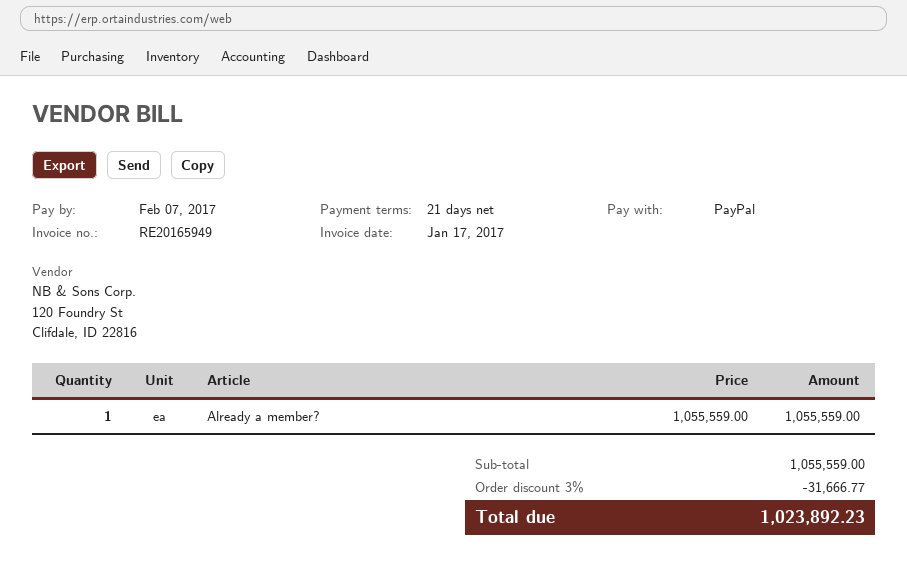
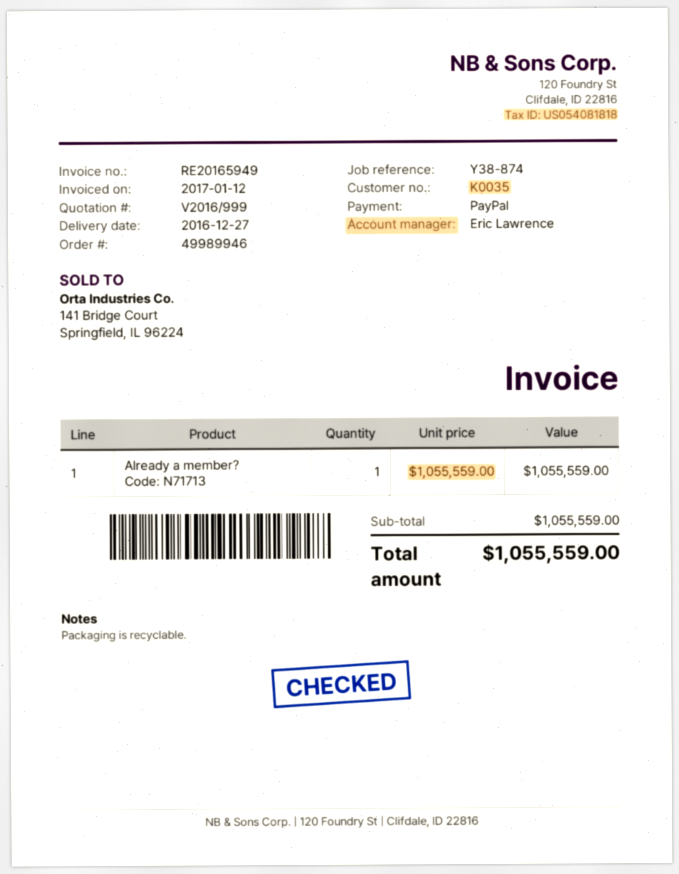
invoice date: 2017-01-17 -> 2017-01-12
discount: 3% = 31666.77 -> none
total: 1023892.23 -> 1055559.00

